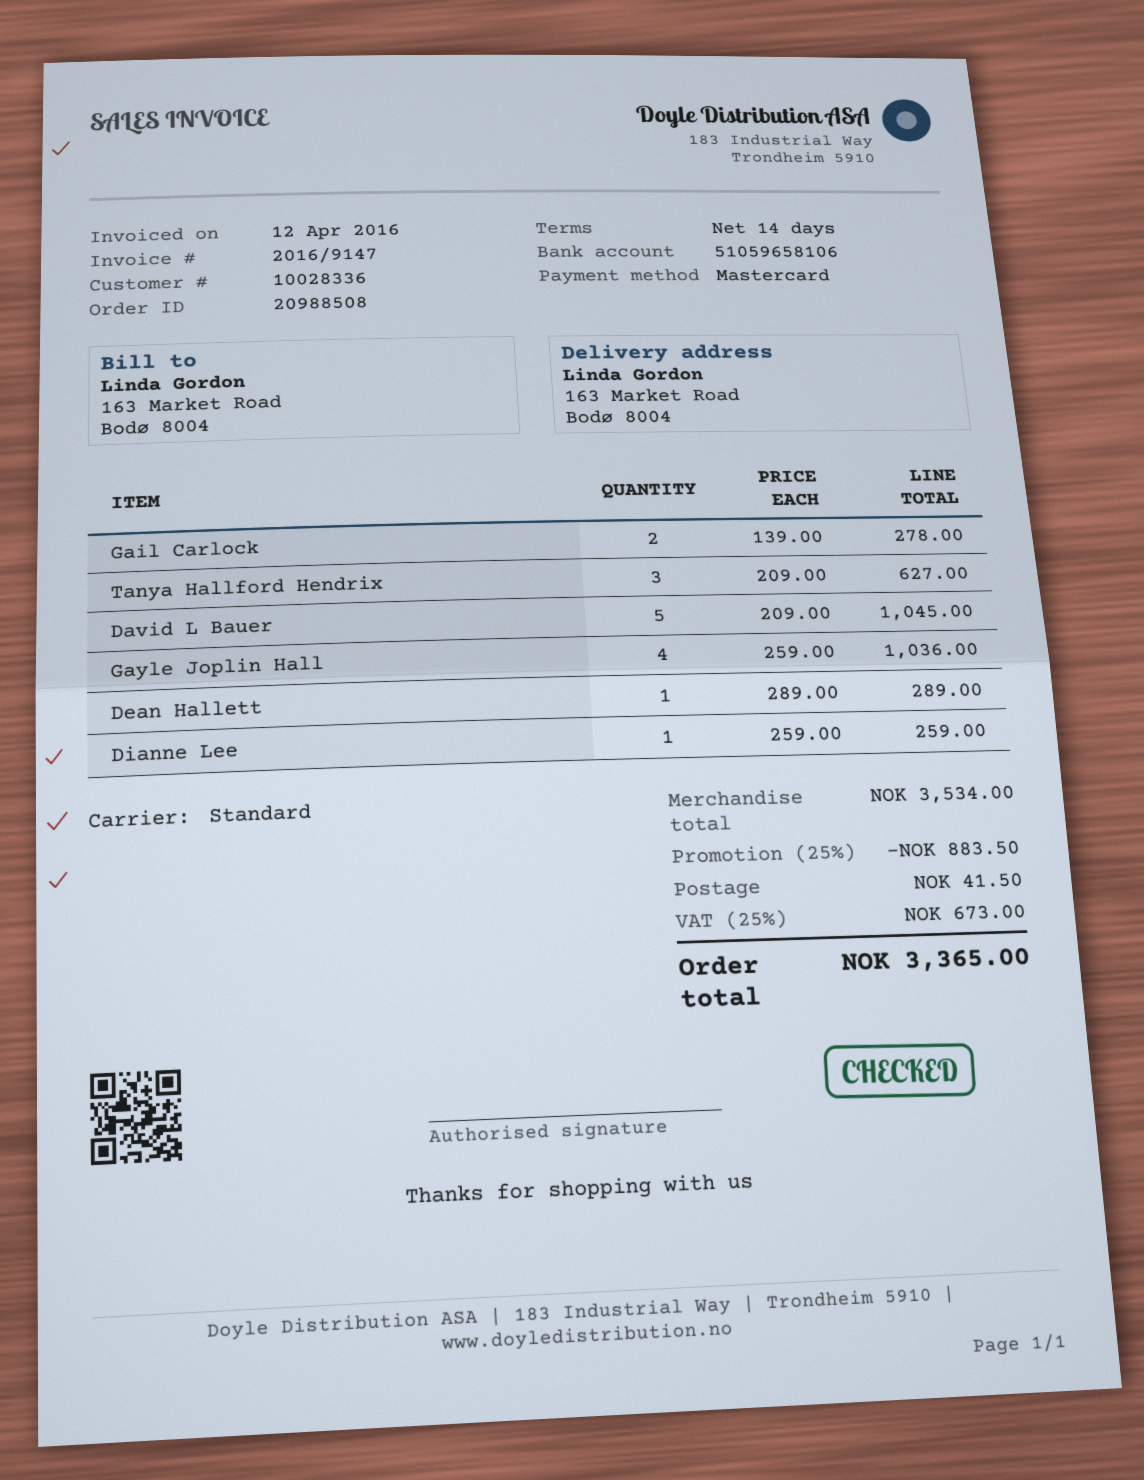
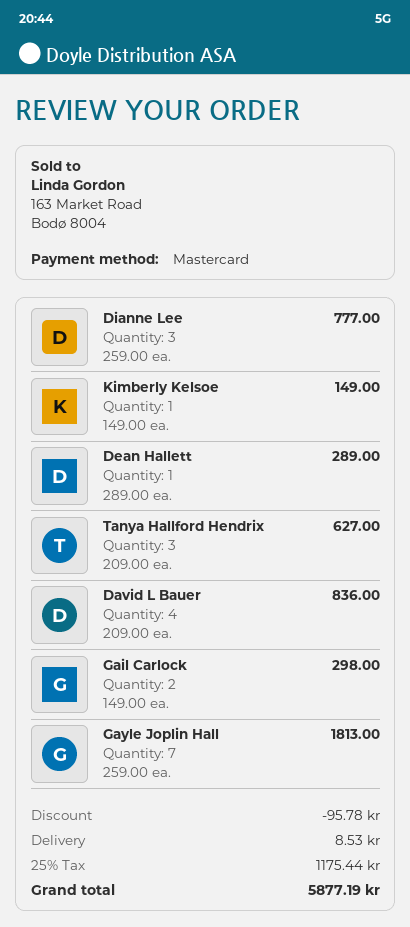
Gail Carlock: 2 x 139.00 = 278.00 -> 2 x 149.00 = 298.00
David L Bauer: 5 x 209.00 = 1045.00 -> 4 x 209.00 = 836.00
Gayle Joplin Hall: 4 x 259.00 = 1036.00 -> 7 x 259.00 = 1813.00
Dianne Lee: 1 x 259.00 = 259.00 -> 3 x 259.00 = 777.00
Kimberly Kelsoe: none -> 1 x 149.00 = 149.00
discount: 883.50 -> 95.78
shipping: 41.50 -> 8.53
tax: 25% = 673.00 -> 25% = 1175.44
total: 3365.00 -> 5877.19

